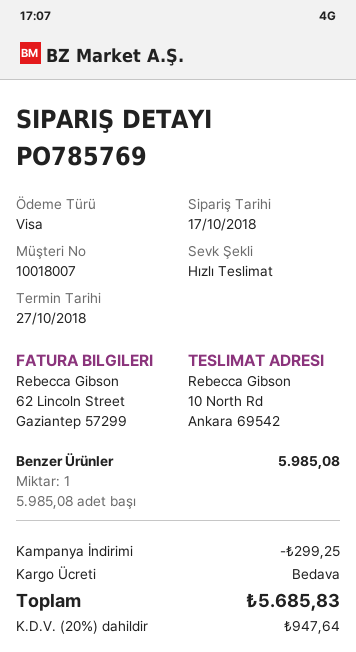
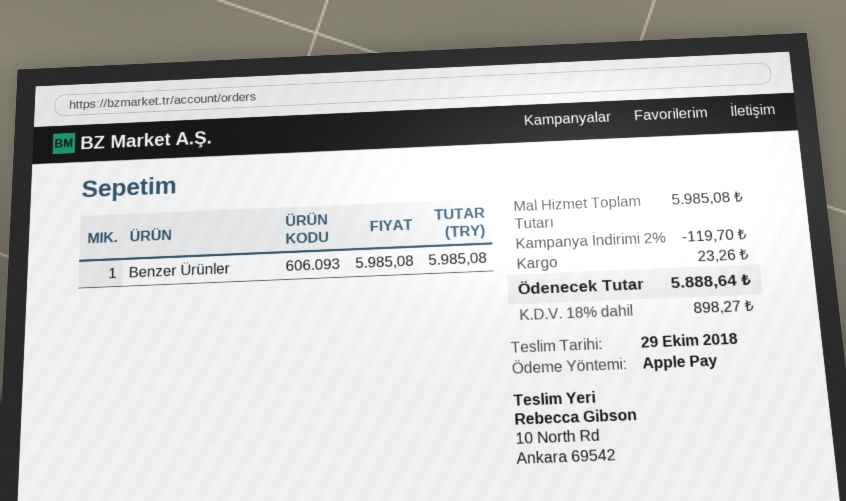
delivery date: 2018-10-27 -> 2018-10-29
payment method: Visa -> Apple Pay
discount: 299.25 -> 119.70
shipping: 0.00 -> 23.26
tax: 20% = 947.64 -> 18% = 898.27
total: 5685.83 -> 5888.64

